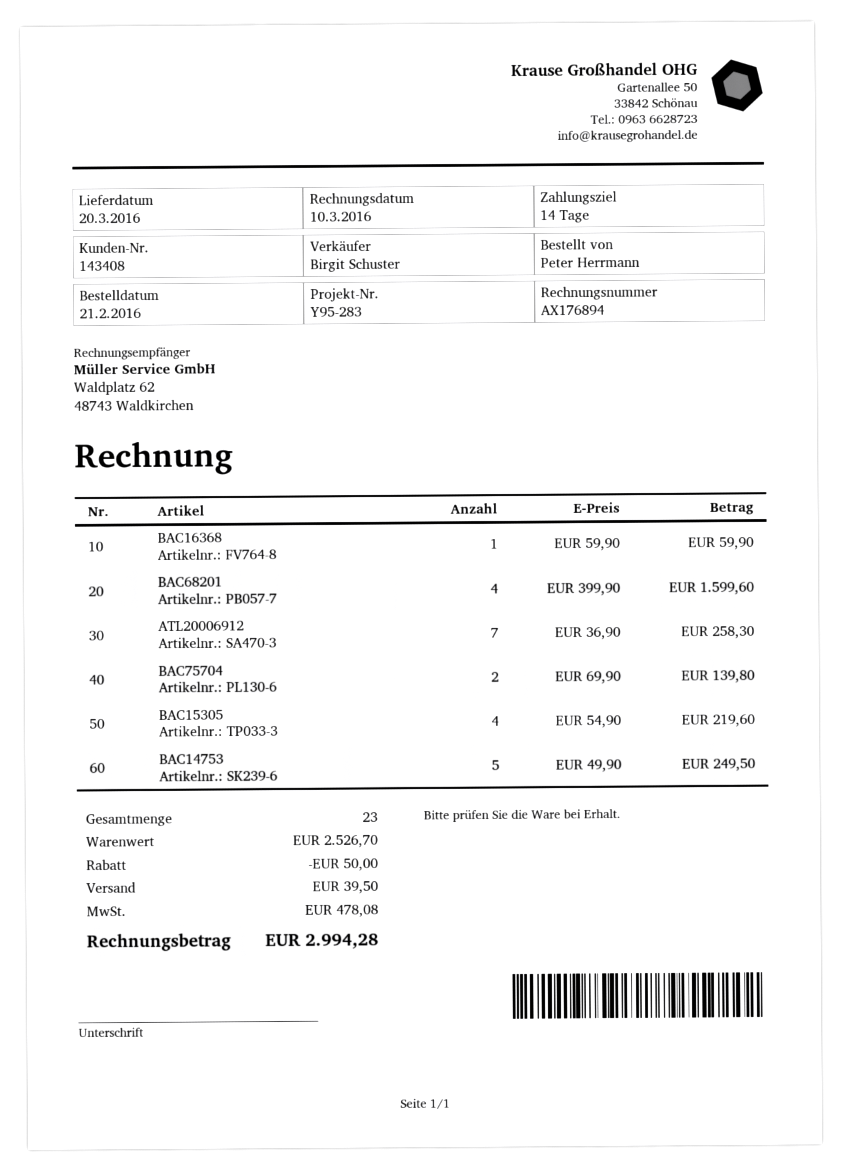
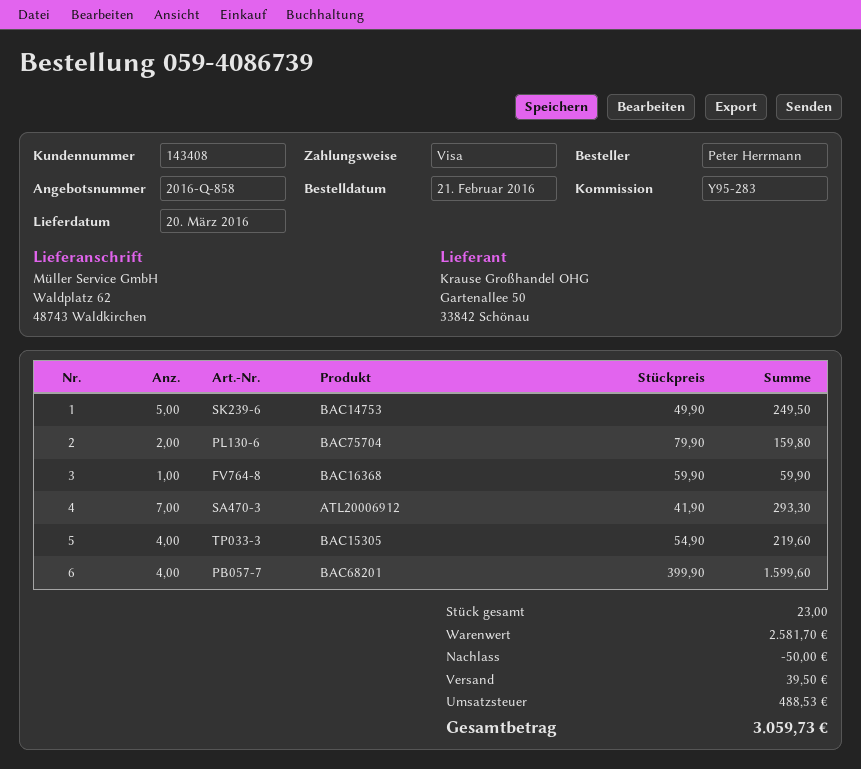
ATL20006912: 7 x 36.90 = 258.30 -> 7 x 41.90 = 293.30
BAC75704: 2 x 69.90 = 139.80 -> 2 x 79.90 = 159.80
subtotal: 2526.70 -> 2581.70
tax: 478.08 -> 488.53
total: 2994.28 -> 3059.73

